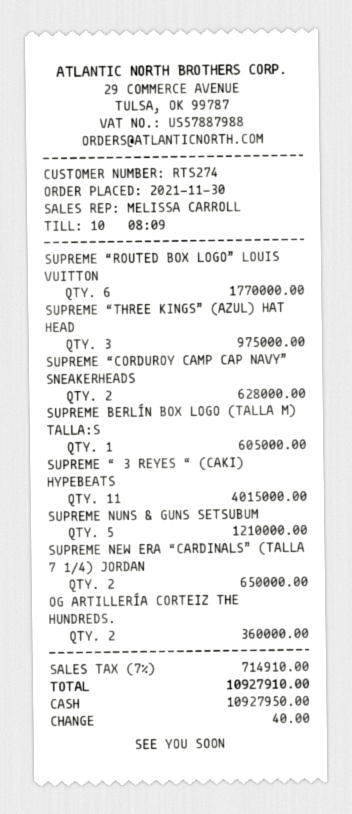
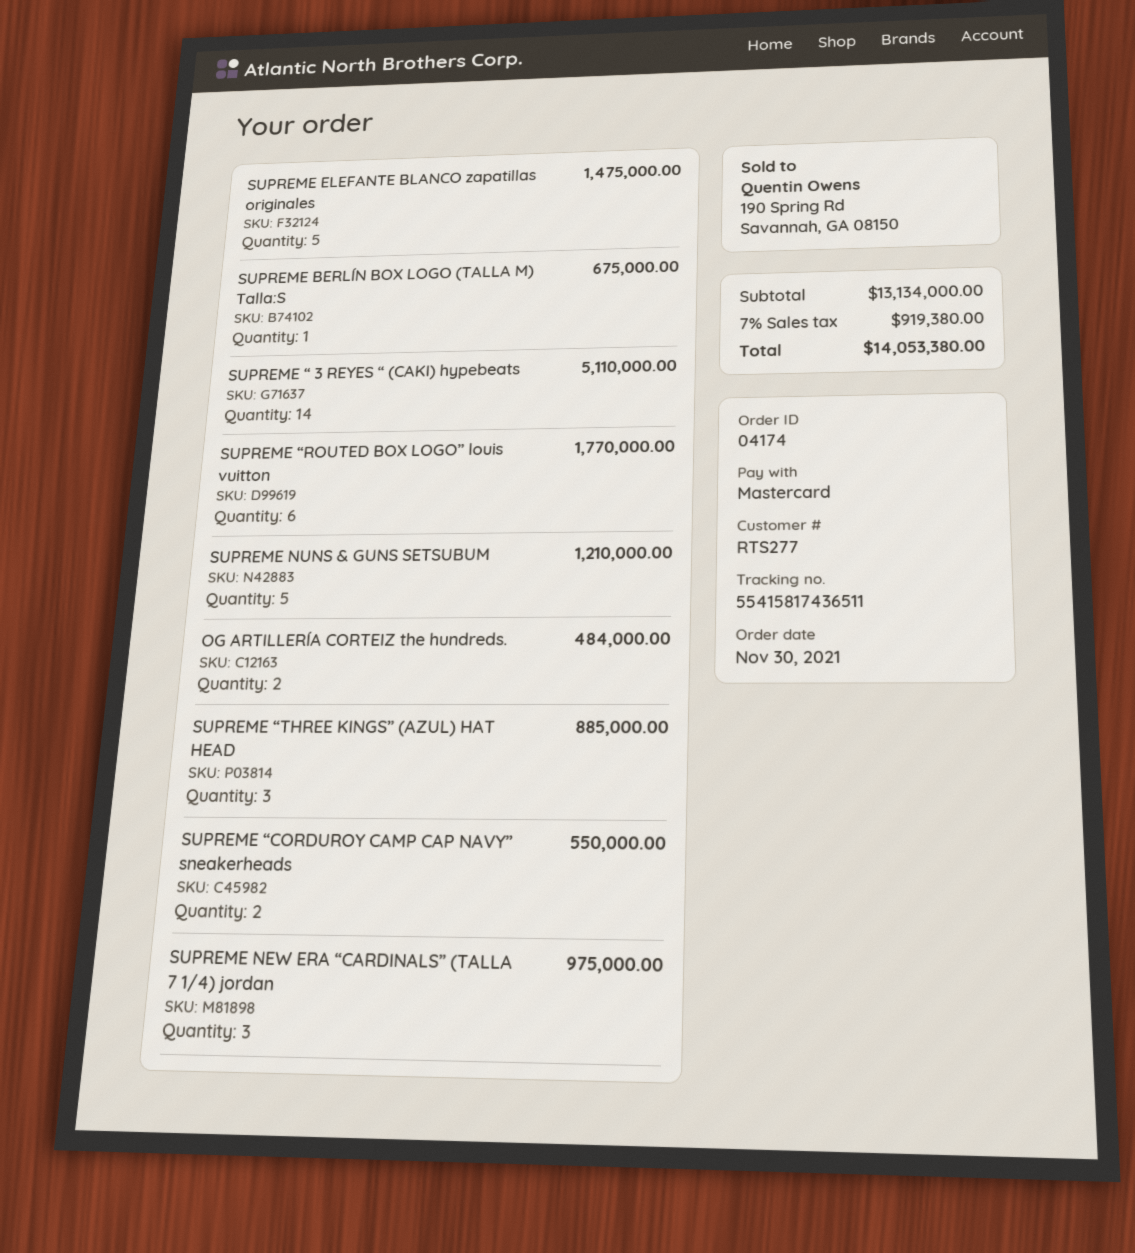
customer number: RTS274 -> RTS277
payment method: cash -> Mastercard
SUPREME “THREE KINGS” (AZUL) HAT HEAD: 3 for 975000.00 -> 3 for 885000.00
SUPREME “CORDUROY CAMP CAP NAVY” SNEAKERHEADS: 2 for 628000.00 -> 2 for 550000.00
SUPREME BERLÍN BOX LOGO (TALLA M) TALLA:S: 1 for 605000.00 -> 1 for 675000.00
SUPREME “ 3 REYES “ (CAKI) HYPEBEATS: 11 for 4015000.00 -> 14 for 5110000.00
SUPREME NEW ERA “CARDINALS” (TALLA 7 1/4) JORDAN: 2 for 650000.00 -> 3 for 975000.00
OG ARTILLERÍA CORTEIZ THE HUNDREDS.: 2 for 360000.00 -> 2 for 484000.00
SUPREME ELEFANTE BLANCO zapatillas originales: none -> 5 for 1475000.00
tax: 7% = 714910.00 -> 7% = 919380.00
total: 10927910.00 -> 14053380.00

